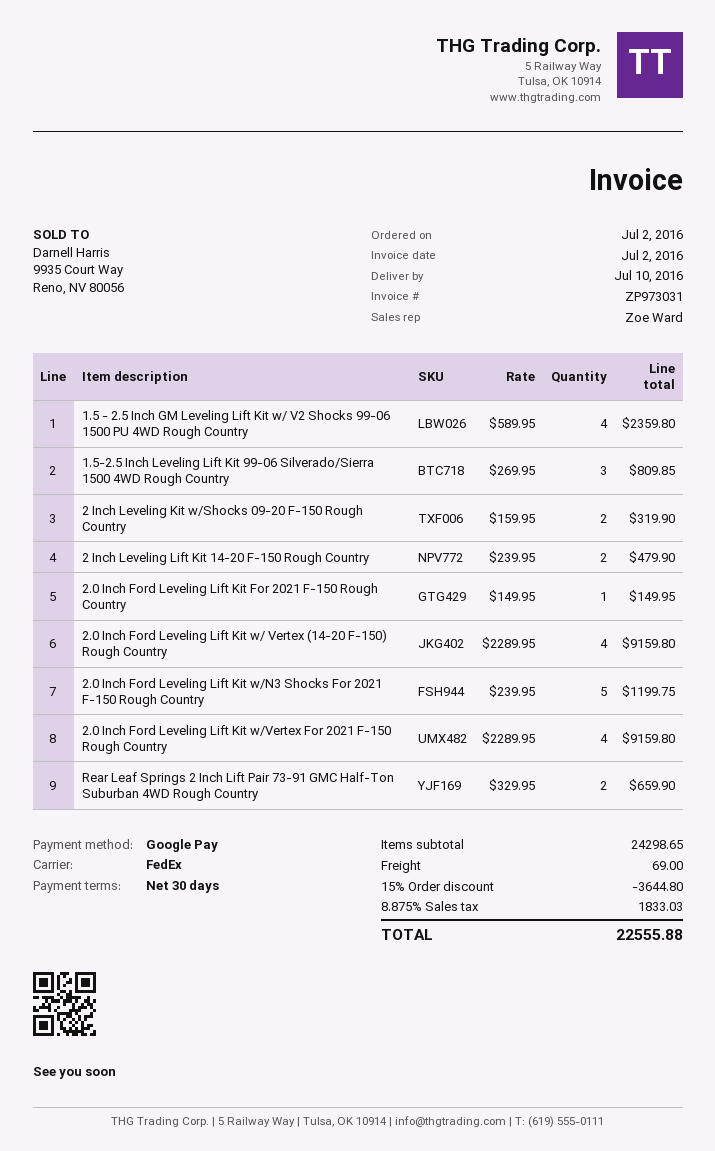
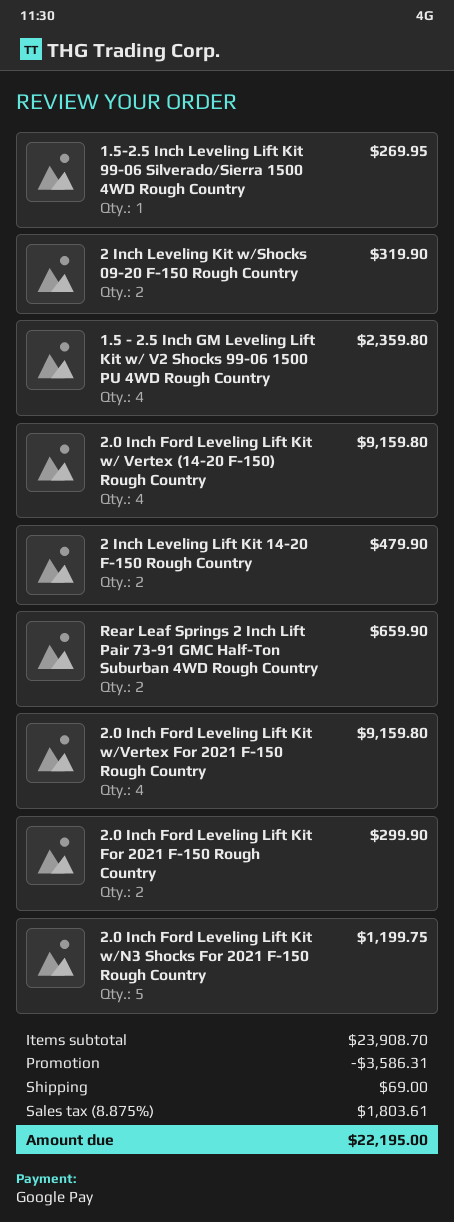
1.5-2.5 Inch Leveling Lift Kit 99-06 Silverado/Sierra 1500 4WD Rough Country: 3 for 809.85 -> 1 for 269.95
2.0 Inch Ford Leveling Lift Kit For 2021 F-150 Rough Country: 1 for 149.95 -> 2 for 299.90
subtotal: 24298.65 -> 23908.70
discount: 3644.80 -> 3586.31
tax: 8.875% = 1833.03 -> 8.875% = 1803.61
total: 22555.88 -> 22195.00

